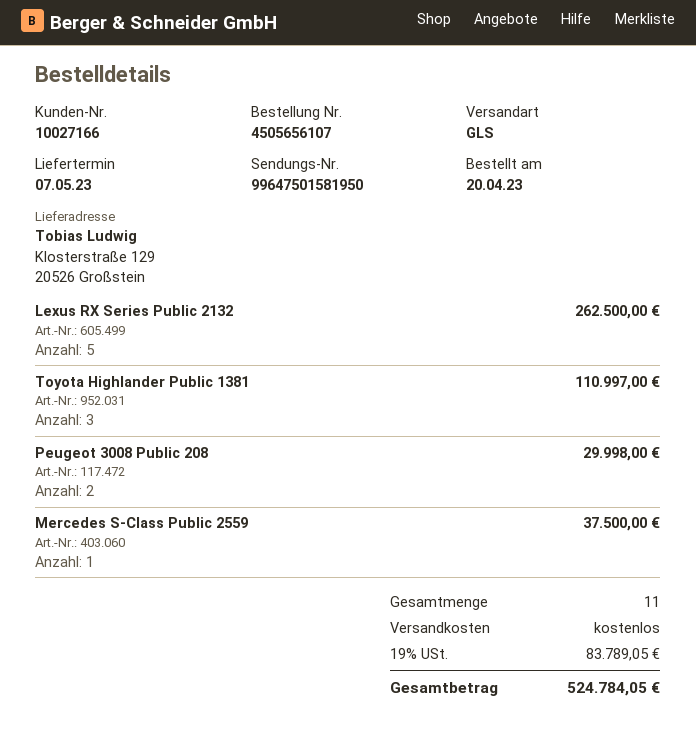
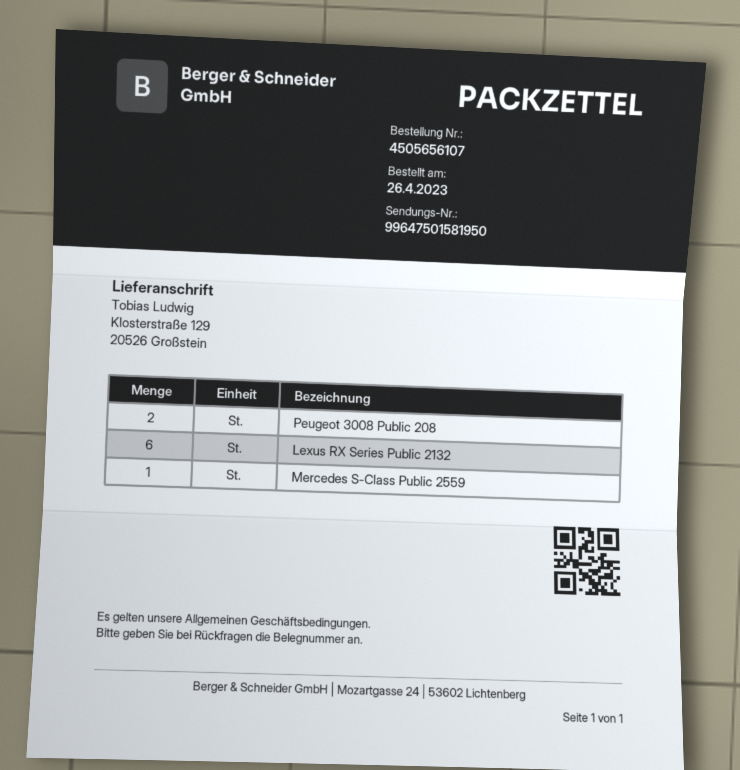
order date: 2023-04-20 -> 2023-04-26
Lexus RX Series Public 2132: 5 -> 6
Toyota Highlander Public 1381: 3 -> none

